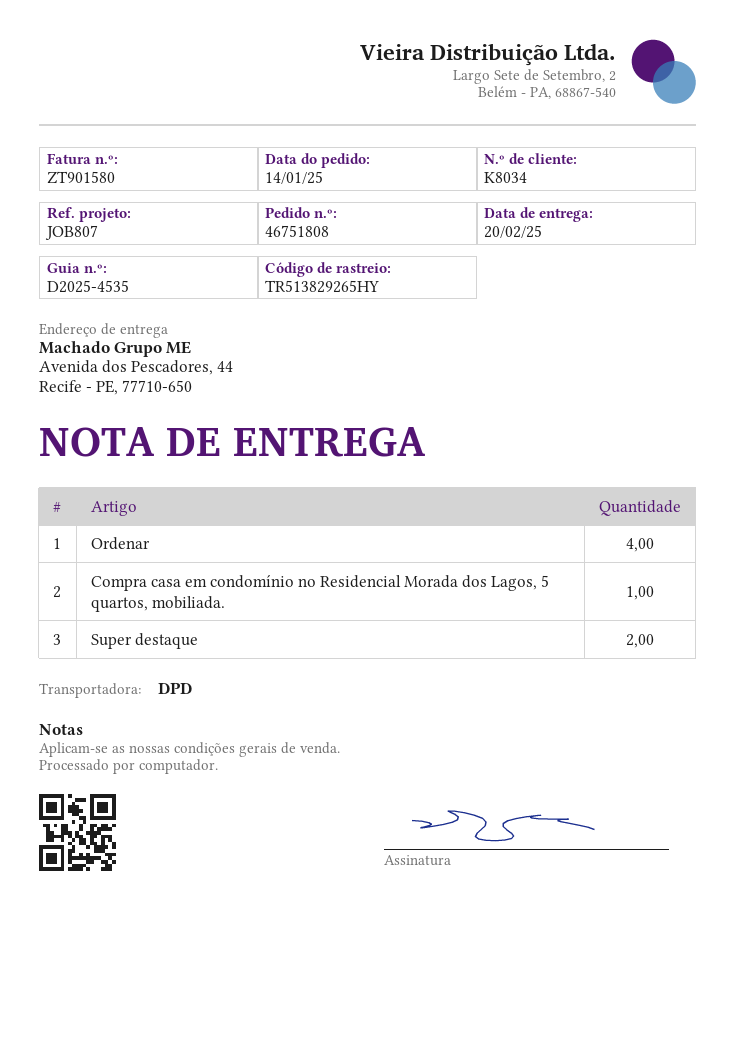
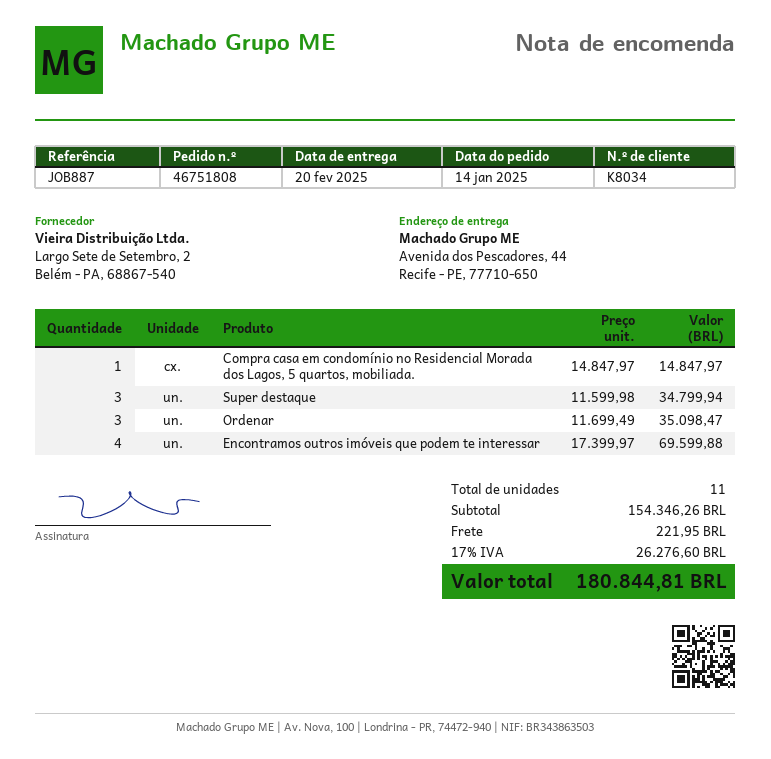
reference: JOB807 -> JOB887
Ordenar: 4 -> 3
Super destaque: 2 -> 3
Encontramos outros imóveis que podem te interessar: none -> 4

